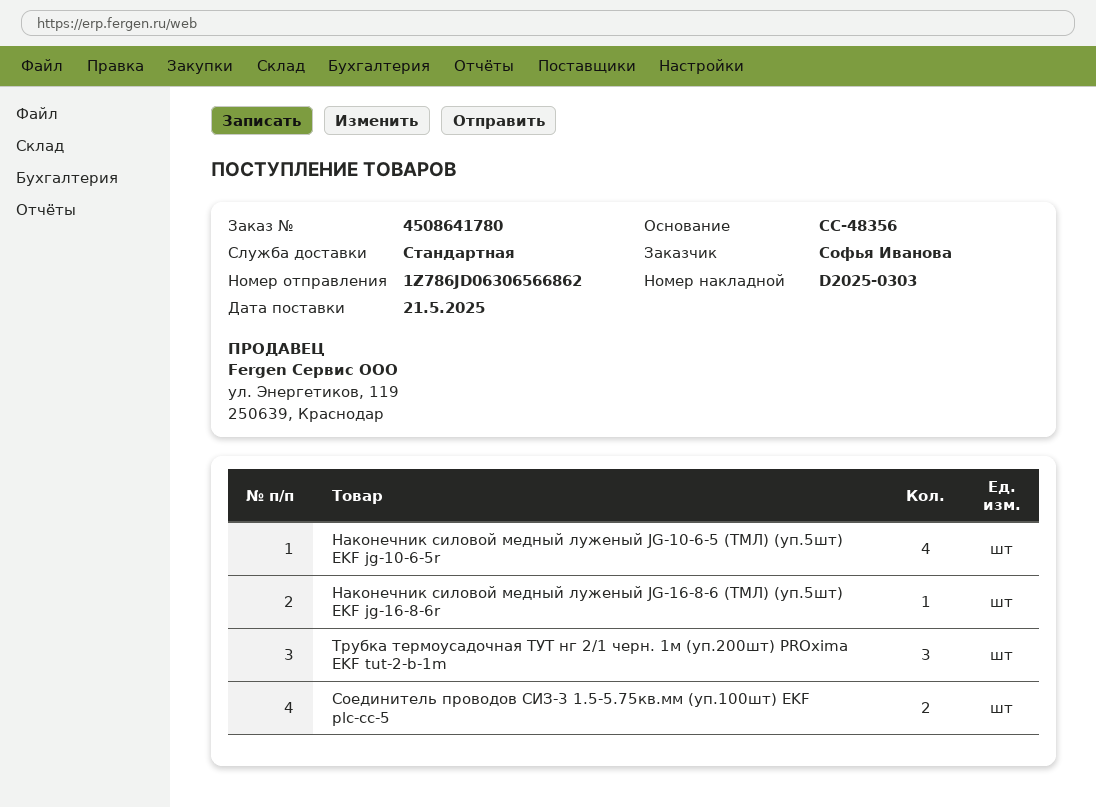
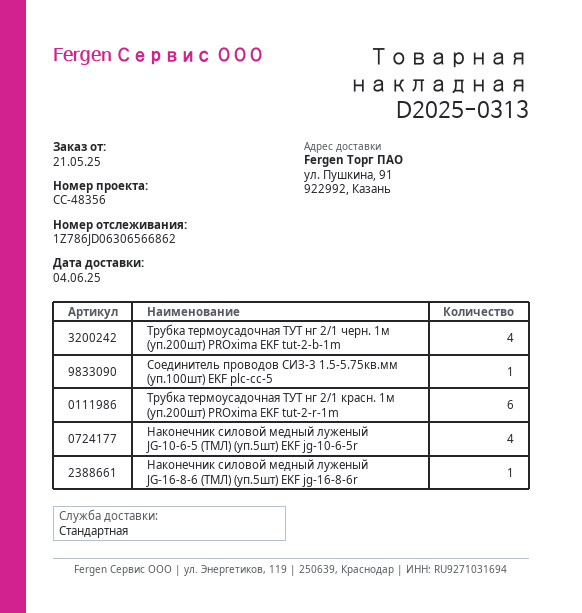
delivery note number: D2025-0303 -> D2025-0313
delivery date: 2025-05-21 -> 2025-06-04
Трубка термоусадочная ТУТ нг 2/1 черн. 1м (уп.200шт) PROxima EKF tut-2-b-1m: 3 -> 4
Соединитель проводов СИЗ-3 1.5-5.75кв.мм (уп.100шт) EKF plc-cc-5: 2 -> 1
Трубка термоусадочная ТУТ нг 2/1 красн. 1м (уп.200шт) PROxima EKF tut-2-r-1m: none -> 6

